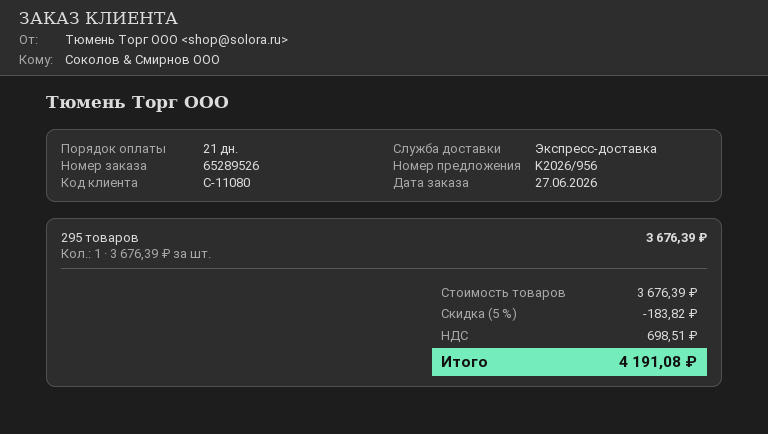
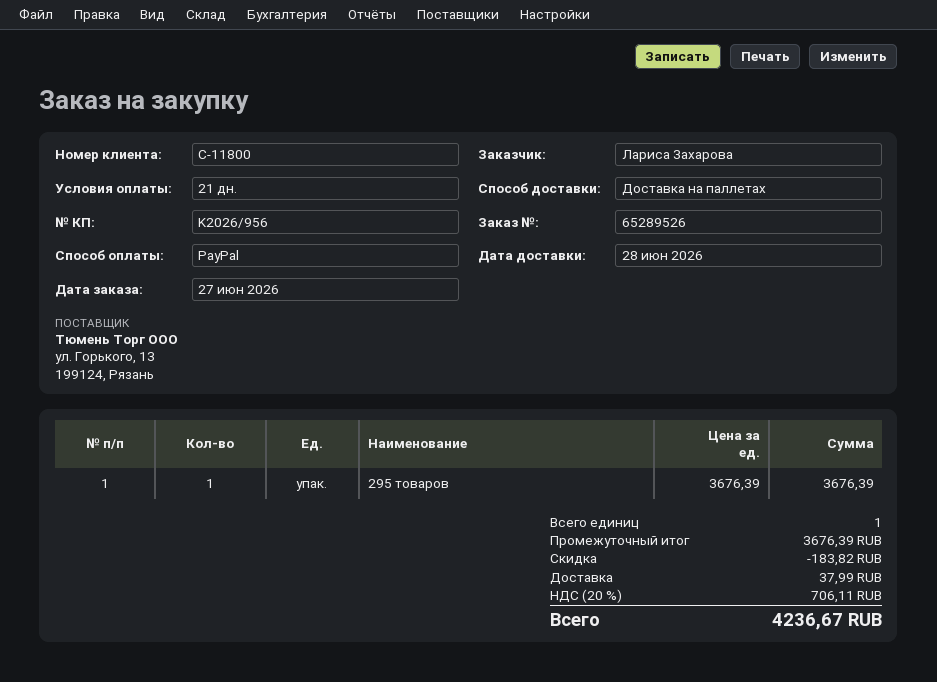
customer number: C-11080 -> C-11800
shipping method: express -> pallet freight
shipping: none -> 37.99
tax: 698.51 -> 706.11
total: 4191.08 -> 4236.67

